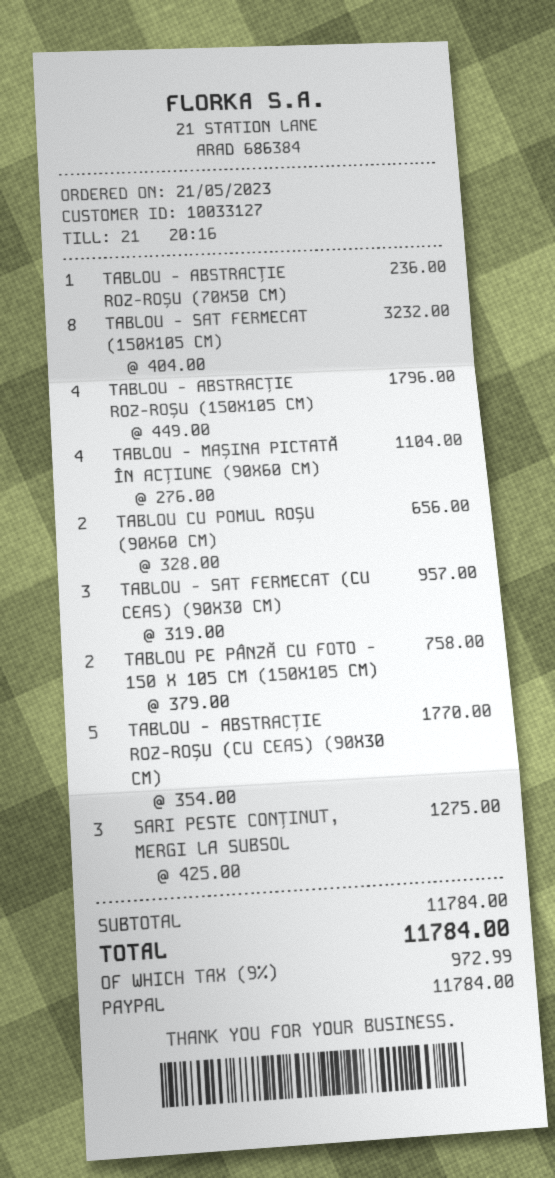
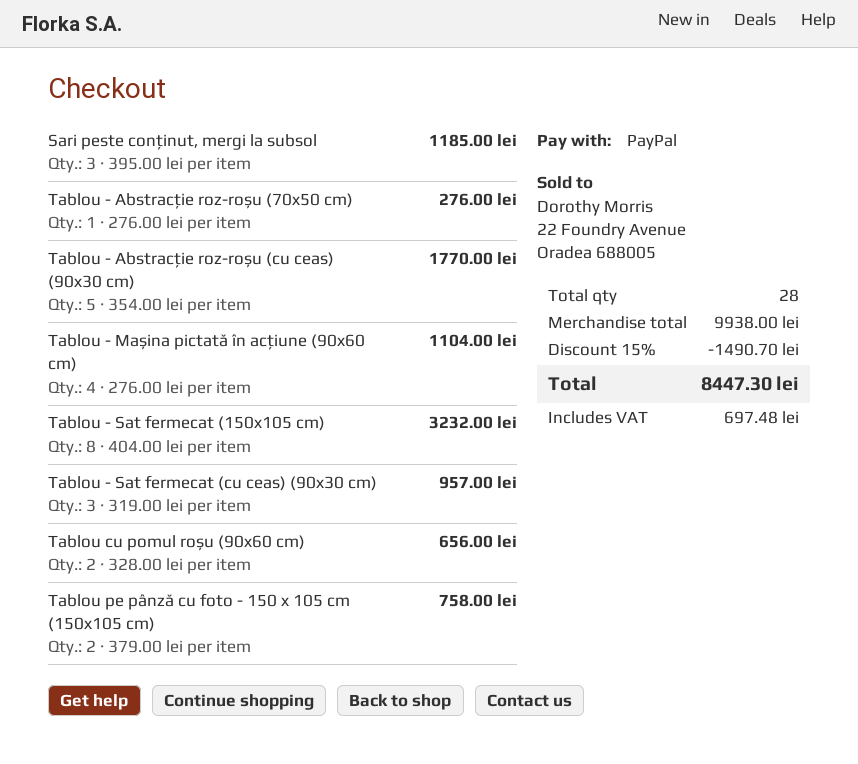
TABLOU - ABSTRACȚIE ROZ-ROȘU (70X50 CM): 1 x 236.00 = 236.00 -> 1 x 276.00 = 276.00
TABLOU - ABSTRACȚIE ROZ-ROȘU (150X105 CM): 4 x 449.00 = 1796.00 -> none
SARI PESTE CONȚINUT, MERGI LA SUBSOL: 3 x 425.00 = 1275.00 -> 3 x 395.00 = 1185.00
subtotal: 11784.00 -> 9938.00
discount: none -> 15% = 1490.70
tax: 972.99 -> 697.48
total: 11784.00 -> 8447.30

